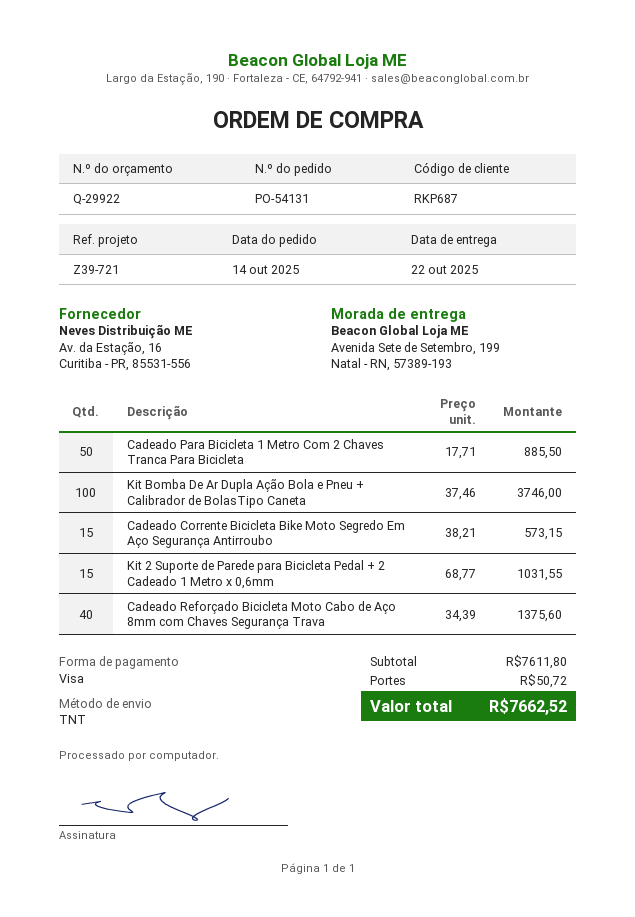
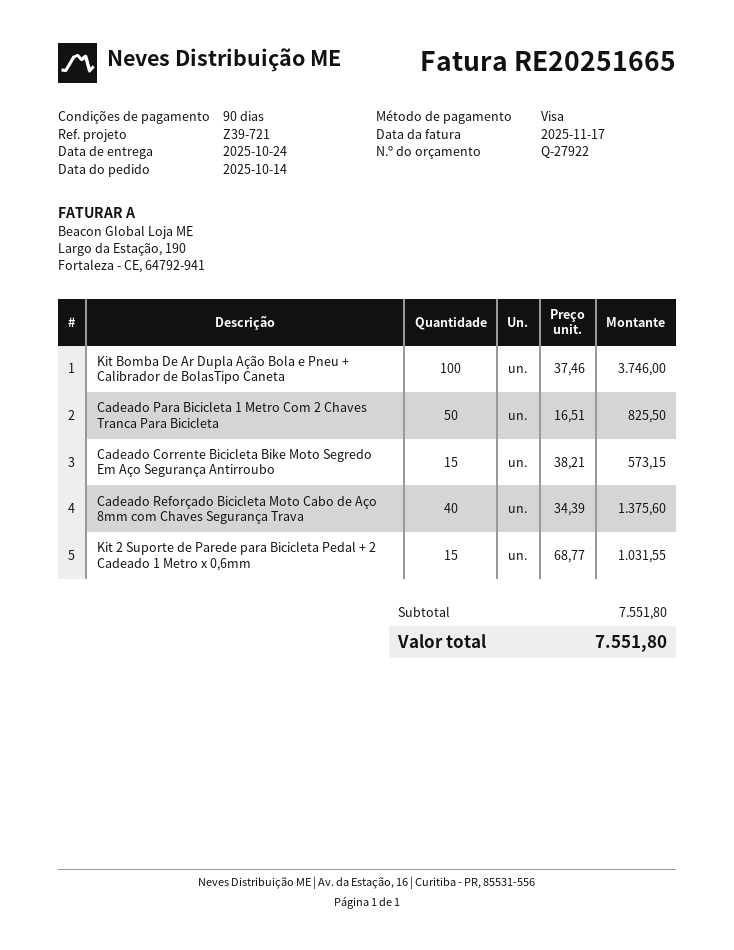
quote number: Q-29922 -> Q-27922
delivery date: 2025-10-22 -> 2025-10-24
Cadeado Para Bicicleta 1 Metro Com 2 Chaves Tranca Para Bicicleta: 50 x 17.71 = 885.50 -> 50 x 16.51 = 825.50
subtotal: 7611.80 -> 7551.80
shipping: 50.72 -> none
total: 7662.52 -> 7551.80

